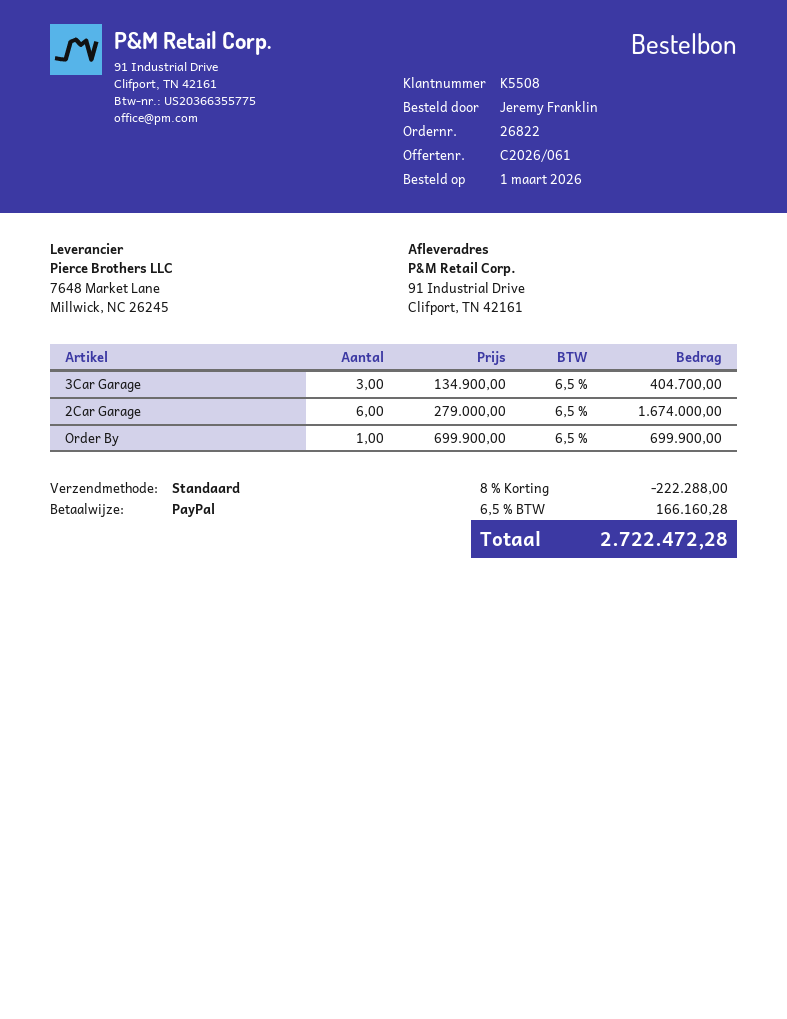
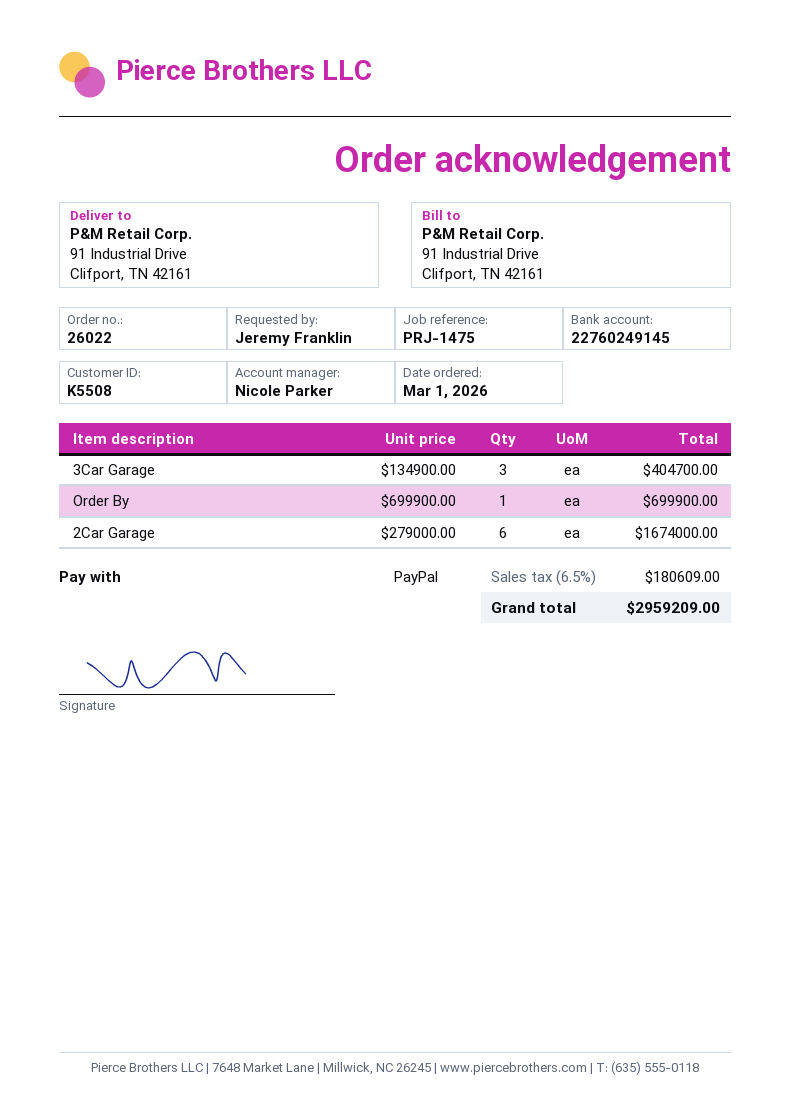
order number: 26822 -> 26022
discount: 8% = 222288.00 -> none
tax: 6.5% = 166160.28 -> 6.5% = 180609.00
total: 2722472.28 -> 2959209.00

